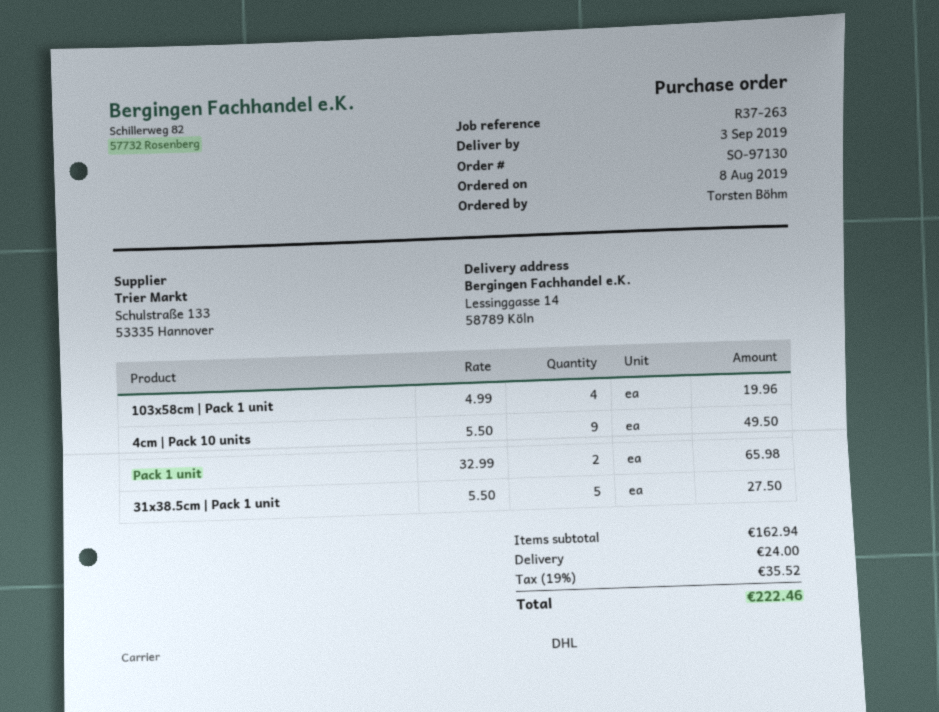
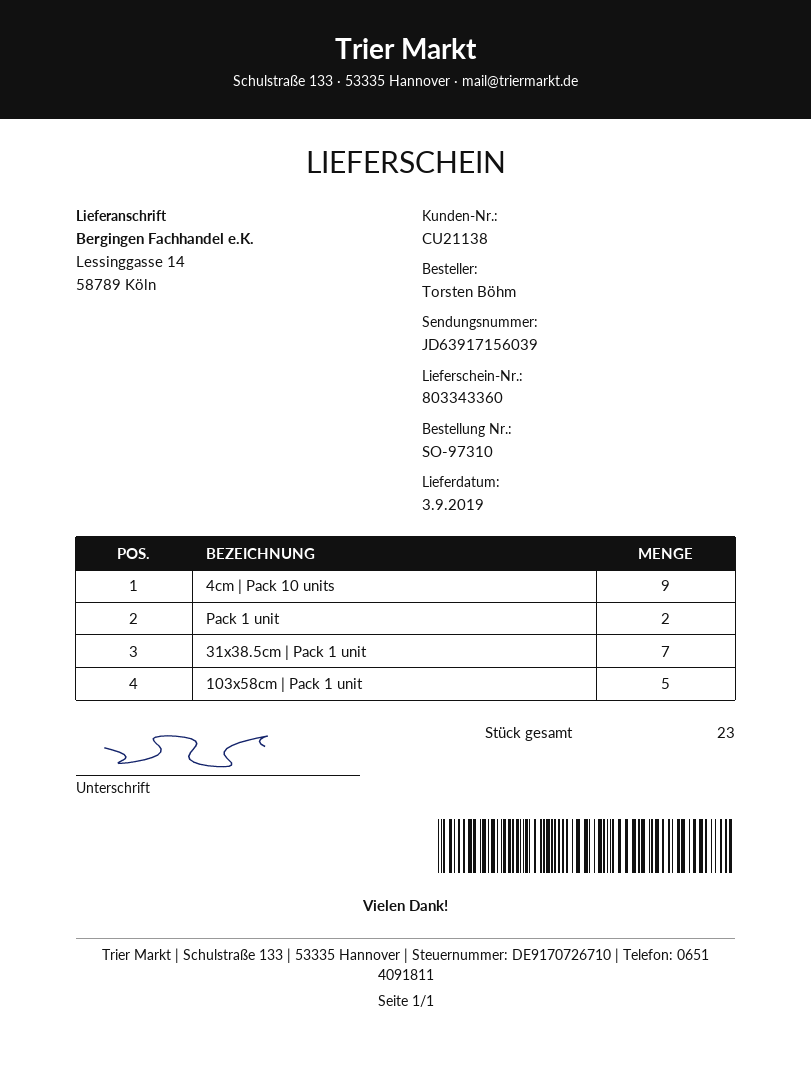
order number: SO-97130 -> SO-97310
103x58cm | Pack 1 unit: 4 -> 5
31x38.5cm | Pack 1 unit: 5 -> 7

